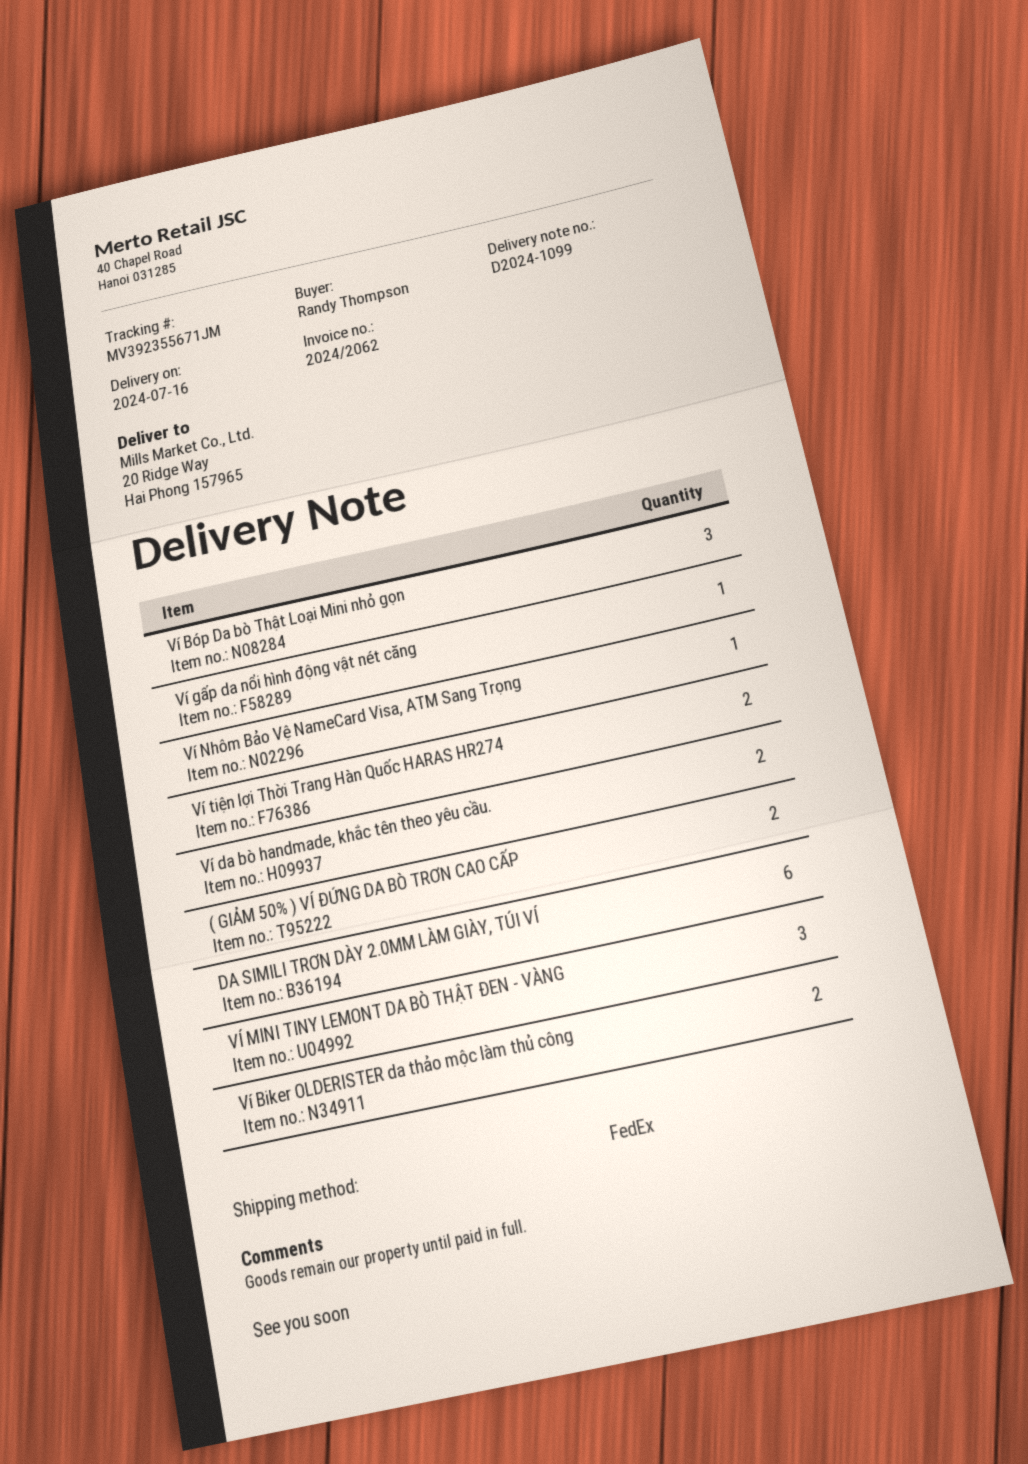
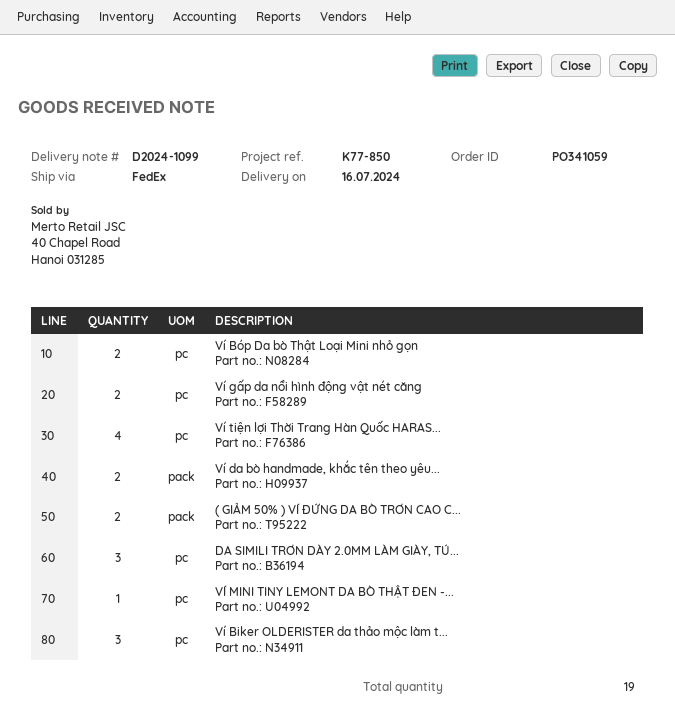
Ví Bóp Da bò Thật Loại Mini nhỏ gọn: 3 -> 2
Ví gấp da nổi hình động vật nét căng: 1 -> 2
Ví Nhôm Bảo Vệ NameCard Visa, ATM Sang Trọng: 1 -> none
Ví tiện lợi Thời Trang Hàn Quốc HARAS HR274: 2 -> 4
DA SIMILI TRƠN DÀY 2.0MM LÀM GIÀY, TÚI VÍ: 6 -> 3
VÍ MINI TINY LEMONT DA BÒ THẬT ĐEN - VÀNG: 3 -> 1
Ví Biker OLDERISTER da thảo mộc làm thủ công: 2 -> 3

